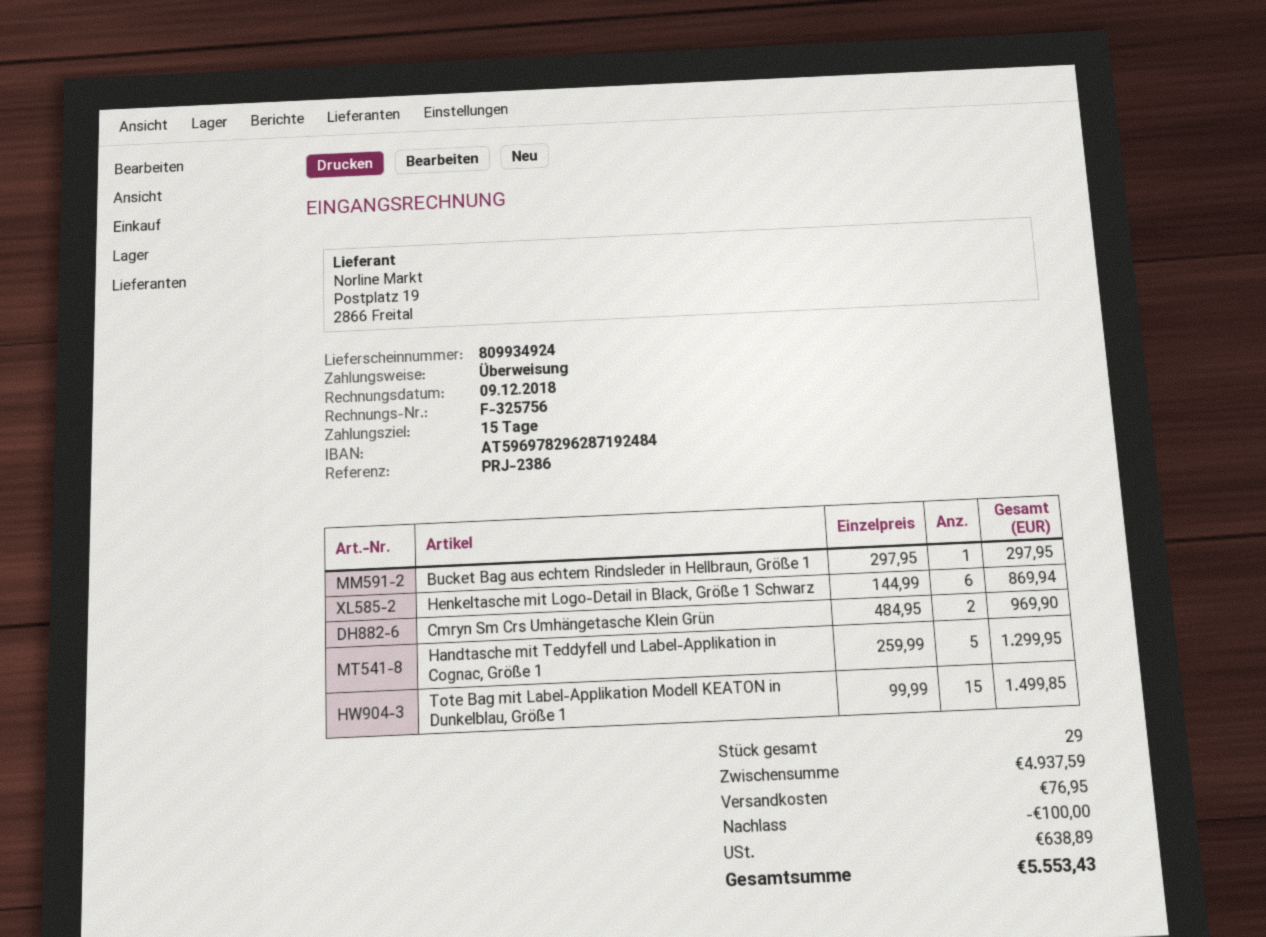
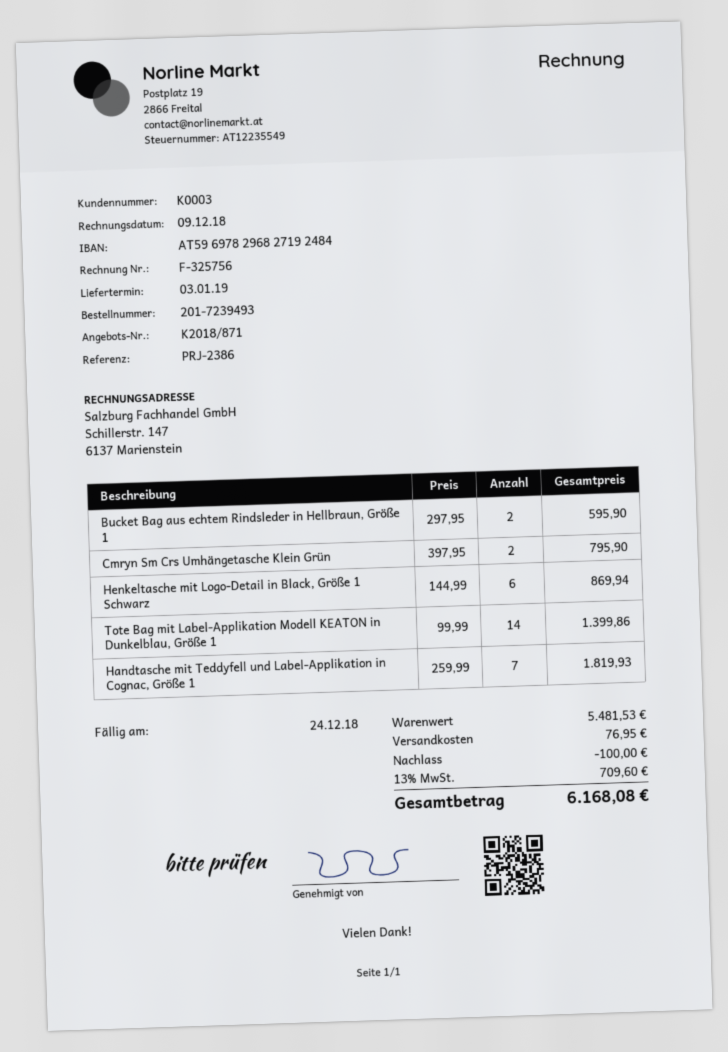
bank account: AT596978296287192484 -> AT596978296827192484
Bucket Bag aus echtem Rindsleder in Hellbraun, Größe 1: 1 x 297.95 = 297.95 -> 2 x 297.95 = 595.90
Cmryn Sm Crs Umhängetasche Klein Grün: 2 x 484.95 = 969.90 -> 2 x 397.95 = 795.90
Handtasche mit Teddyfell und Label-Applikation in Cognac, Größe 1: 5 x 259.99 = 1299.95 -> 7 x 259.99 = 1819.93
Tote Bag mit Label-Applikation Modell KEATON in Dunkelblau, Größe 1: 15 x 99.99 = 1499.85 -> 14 x 99.99 = 1399.86
subtotal: 4937.59 -> 5481.53
tax: 638.89 -> 709.60
total: 5553.43 -> 6168.08

